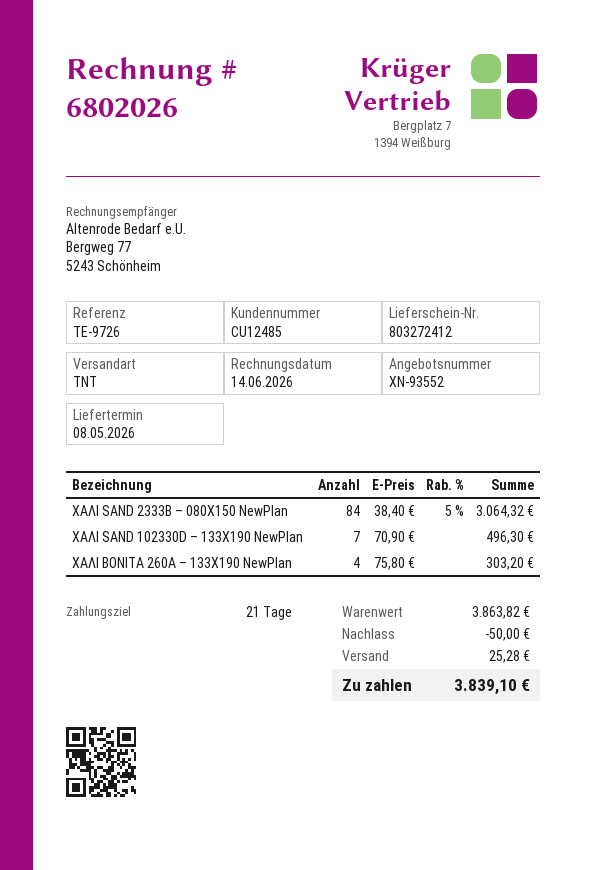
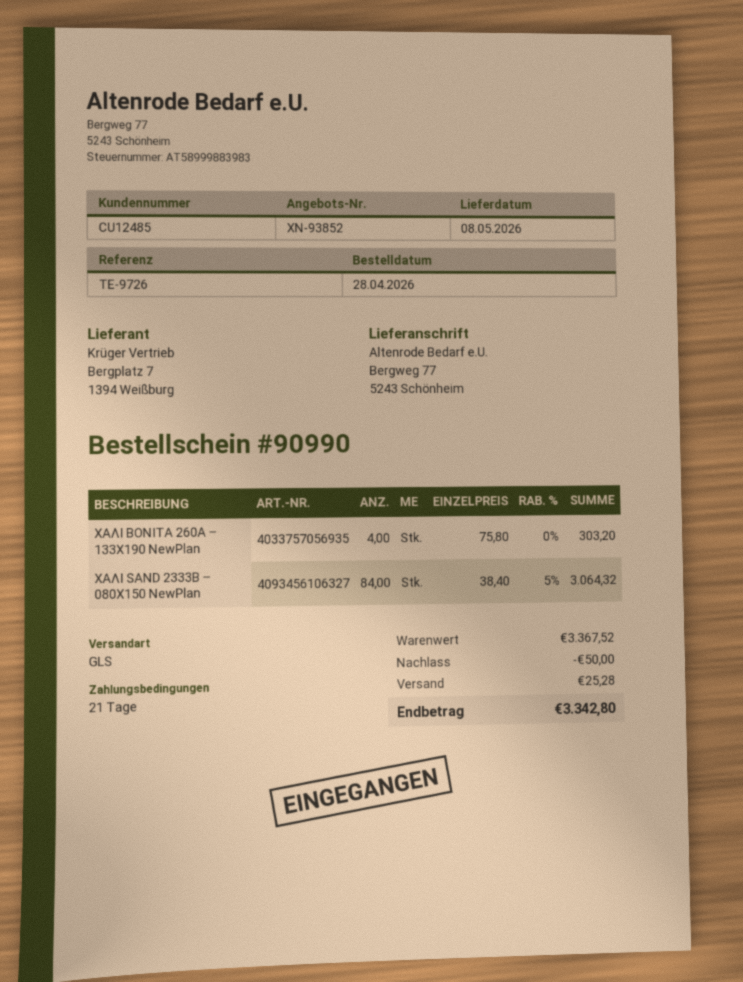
quote number: XN-93552 -> XN-93852
shipping method: TNT -> GLS
ΧΑΛΙ SAND 102330D – 133X190 NewPlan: 7 x 70.90 = 496.30 -> none
subtotal: 3863.82 -> 3367.52
total: 3839.10 -> 3342.80

